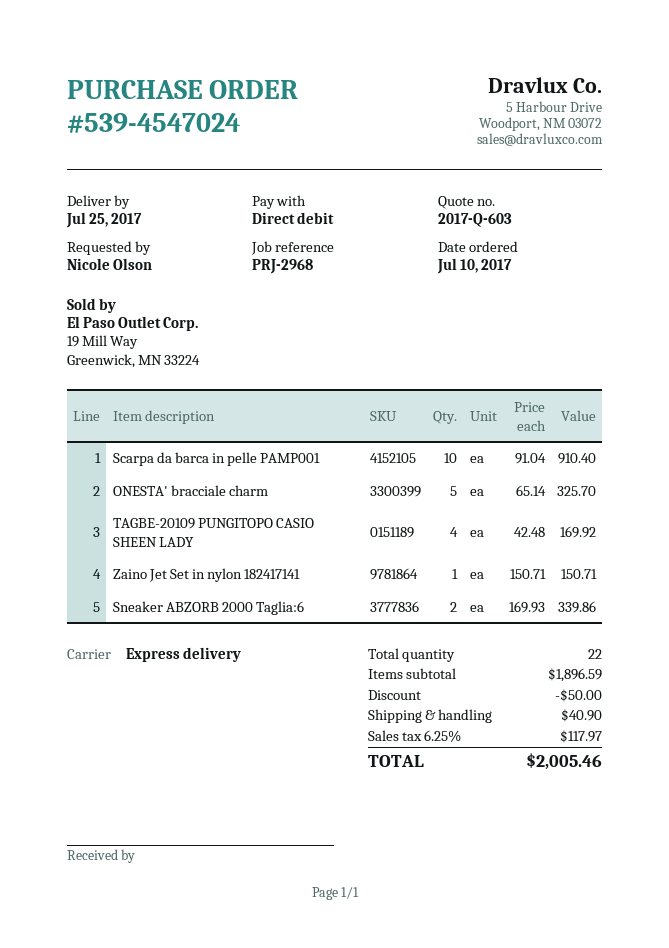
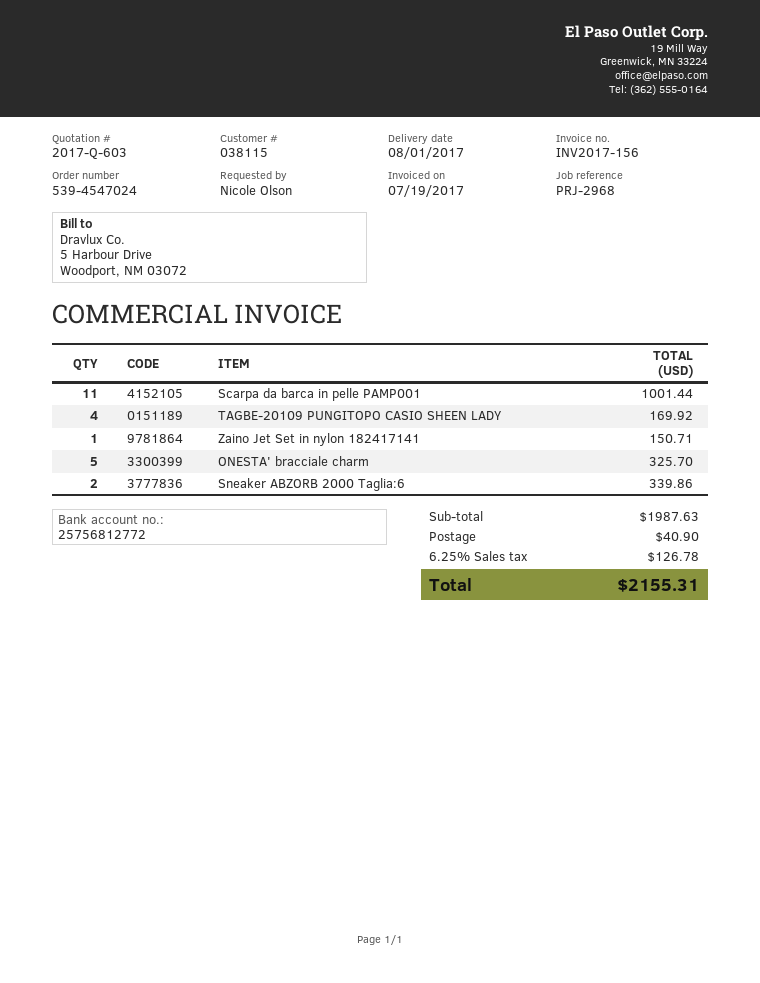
delivery date: 2017-07-25 -> 2017-08-01
Scarpa da barca in pelle PAMP001: 10 for 910.40 -> 11 for 1001.44
subtotal: 1896.59 -> 1987.63
discount: 50.00 -> none
tax: 6.25% = 117.97 -> 6.25% = 126.78
total: 2005.46 -> 2155.31

